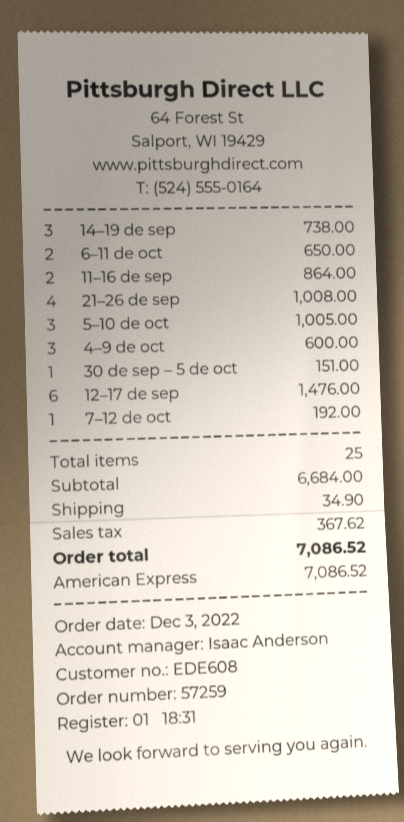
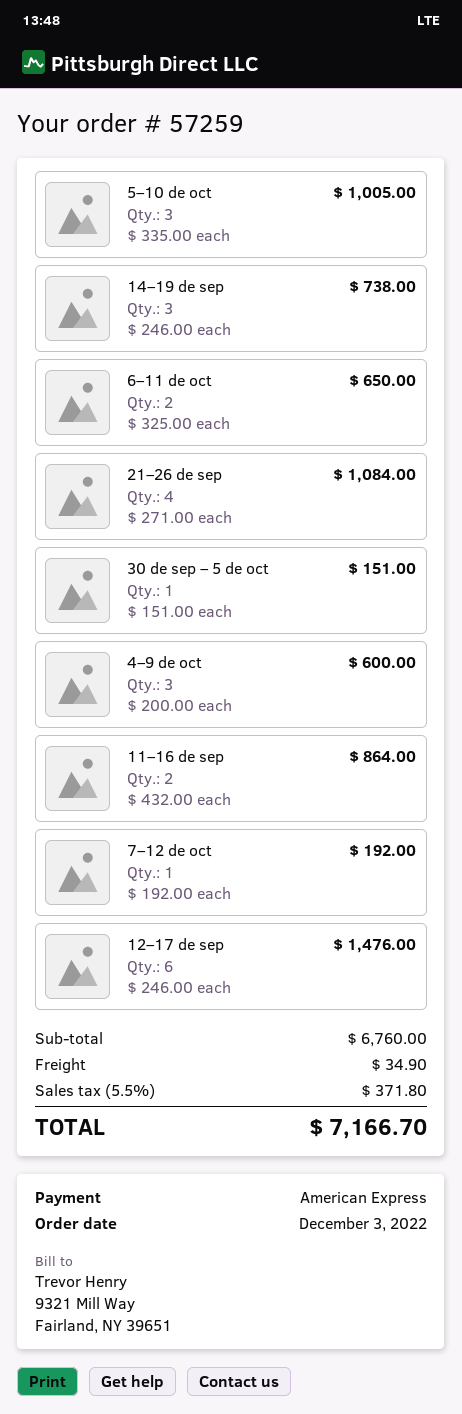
21–26 de sep: 4 for 1008.00 -> 4 for 1084.00
subtotal: 6684.00 -> 6760.00
tax: 367.62 -> 371.80
total: 7086.52 -> 7166.70

